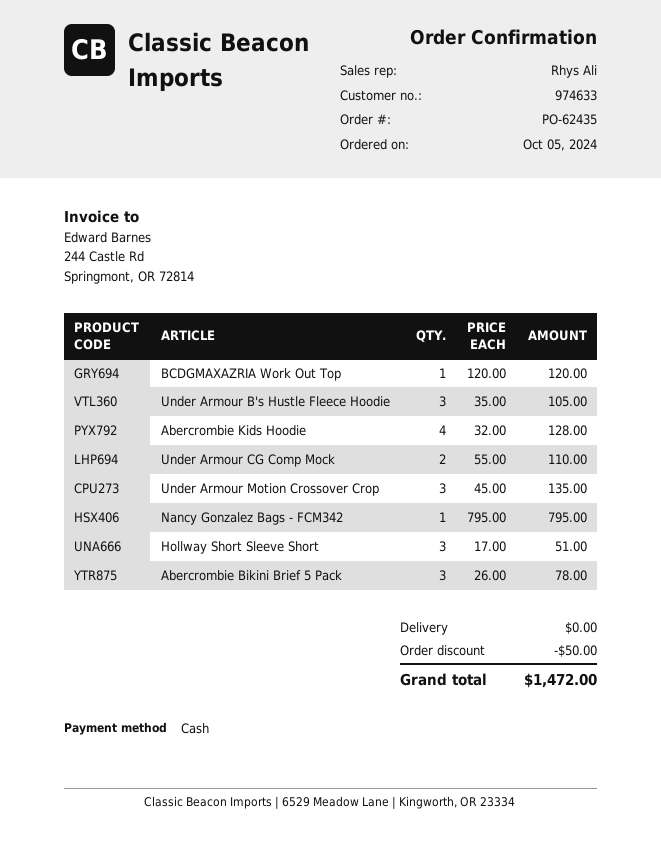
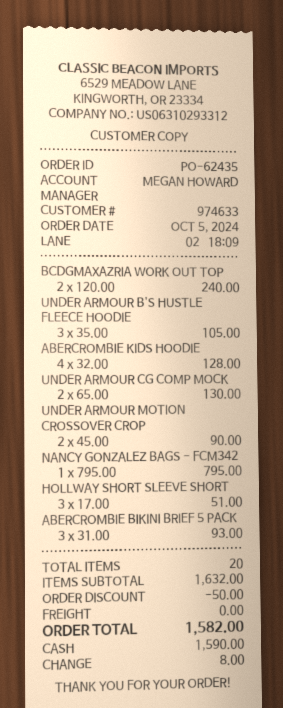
sales rep: Rhys Ali -> MEGAN HOWARD
BCDGMAXAZRIA Work Out Top: 1 x 120.00 = 120.00 -> 2 x 120.00 = 240.00
Under Armour CG Comp Mock: 2 x 55.00 = 110.00 -> 2 x 65.00 = 130.00
Under Armour Motion Crossover Crop: 3 x 45.00 = 135.00 -> 2 x 45.00 = 90.00
Abercrombie Bikini Brief 5 Pack: 3 x 26.00 = 78.00 -> 3 x 31.00 = 93.00
total: 1472.00 -> 1582.00

